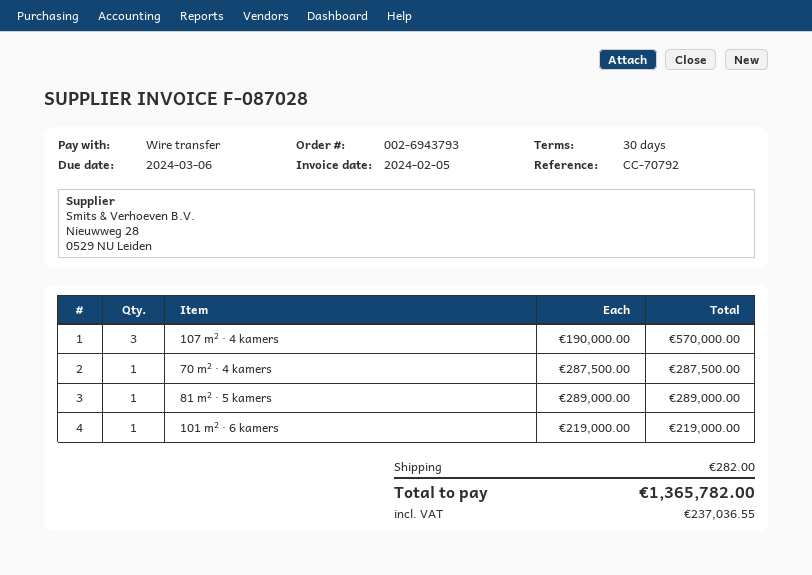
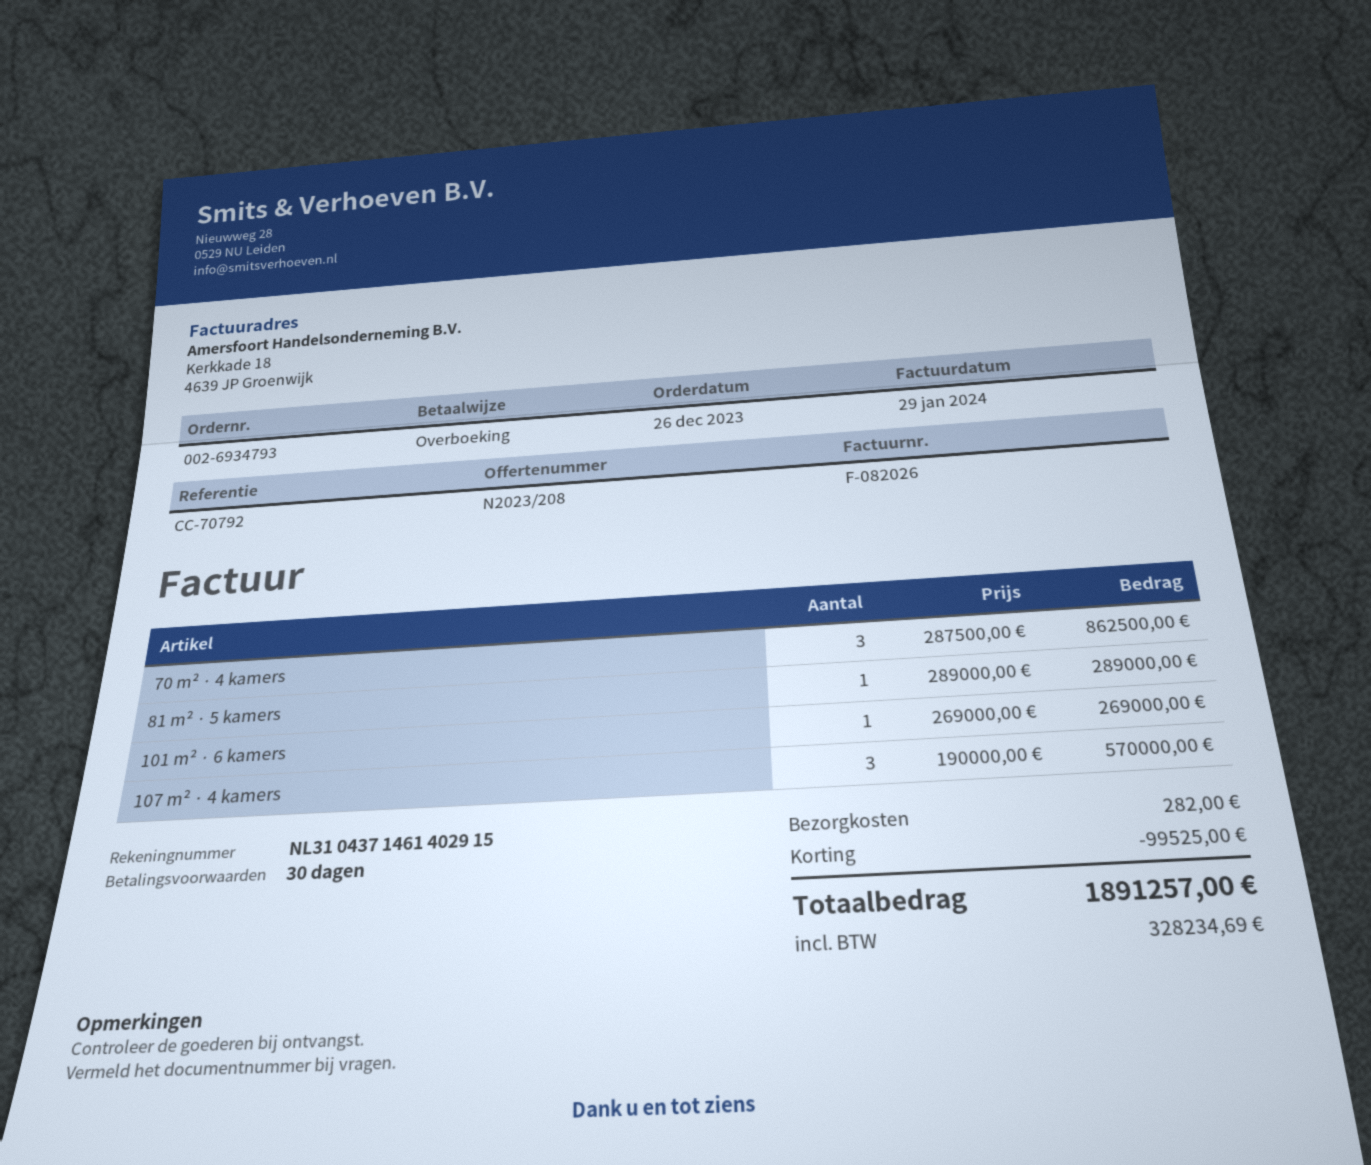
order number: 002-6943793 -> 002-6934793
invoice number: F-087028 -> F-082026
invoice date: 2024-02-05 -> 2024-01-29
70 m² · 4 kamers: 1 x 287500.00 = 287500.00 -> 3 x 287500.00 = 862500.00
101 m² · 6 kamers: 1 x 219000.00 = 219000.00 -> 1 x 269000.00 = 269000.00
discount: none -> 99525.00
tax: 237036.55 -> 328234.69
total: 1365782.00 -> 1891257.00

